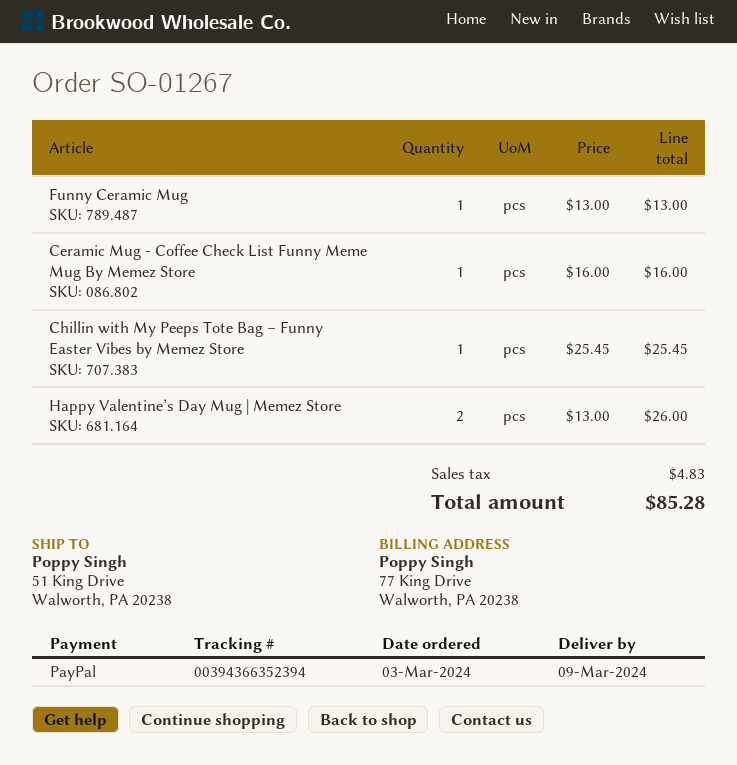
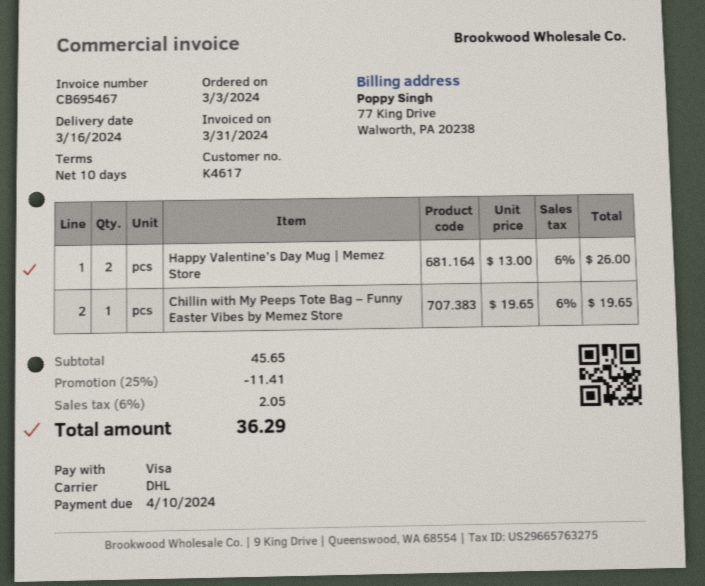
delivery date: 2024-03-09 -> 2024-03-16
payment method: PayPal -> Visa
Funny Ceramic Mug: 1 x 13.00 = 13.00 -> none
Ceramic Mug - Coffee Check List Funny Meme Mug By Memez Store: 1 x 16.00 = 16.00 -> none
Chillin with My Peeps Tote Bag – Funny Easter Vibes by Memez Store: 1 x 25.45 = 25.45 -> 1 x 19.65 = 19.65
discount: none -> 25% = 11.41
tax: 4.83 -> 2.05
total: 85.28 -> 36.29

